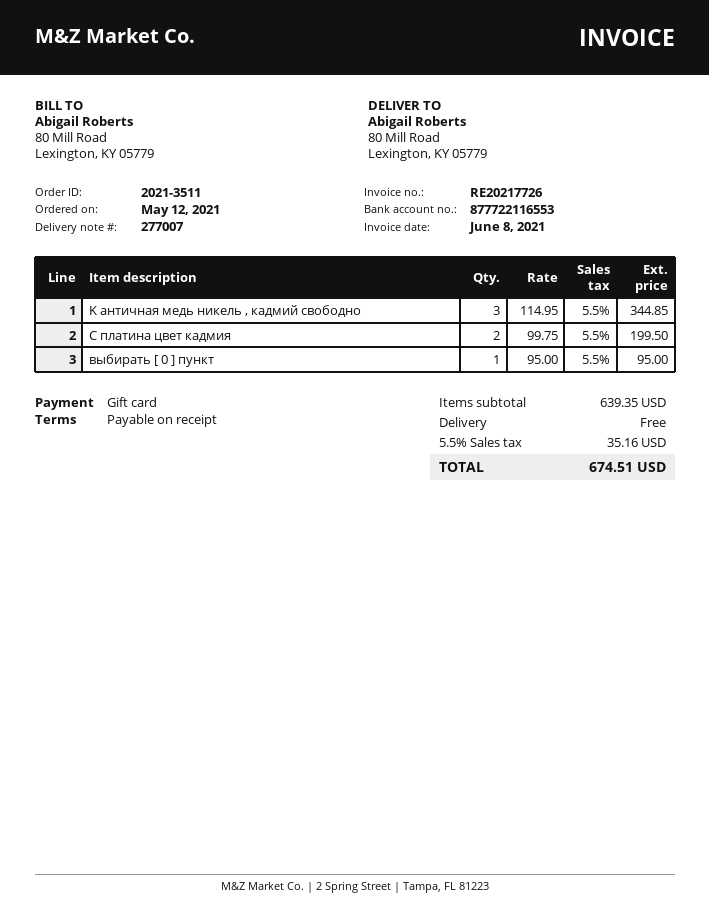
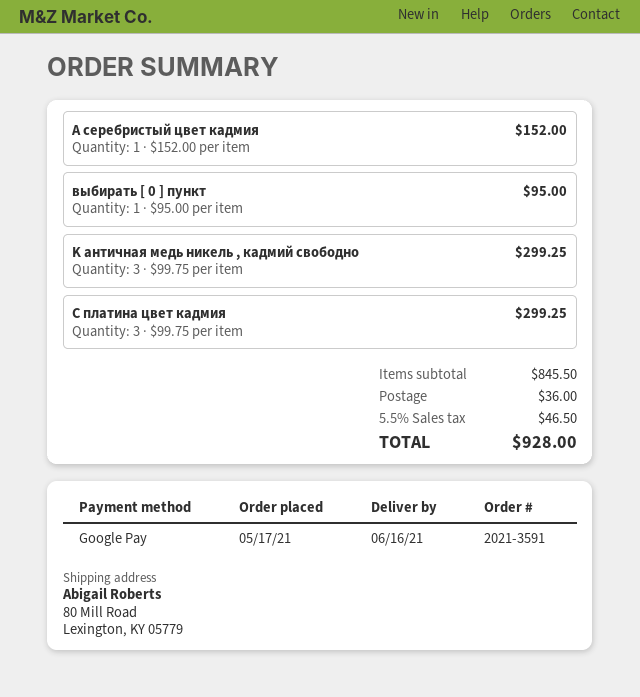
order number: 2021-3511 -> 2021-3591
order date: 2021-05-12 -> 2021-05-17
payment method: gift card -> Google Pay
K античная медь никель , кадмий свободно: 3 x 114.95 = 344.85 -> 3 x 99.75 = 299.25
C платина цвет кадмия: 2 x 99.75 = 199.50 -> 3 x 99.75 = 299.25
A серебристый цвет кадмия: none -> 1 x 152.00 = 152.00
subtotal: 639.35 -> 845.50
shipping: 0.00 -> 36.00
tax: 5.5% = 35.16 -> 5.5% = 46.50
total: 674.51 -> 928.00

